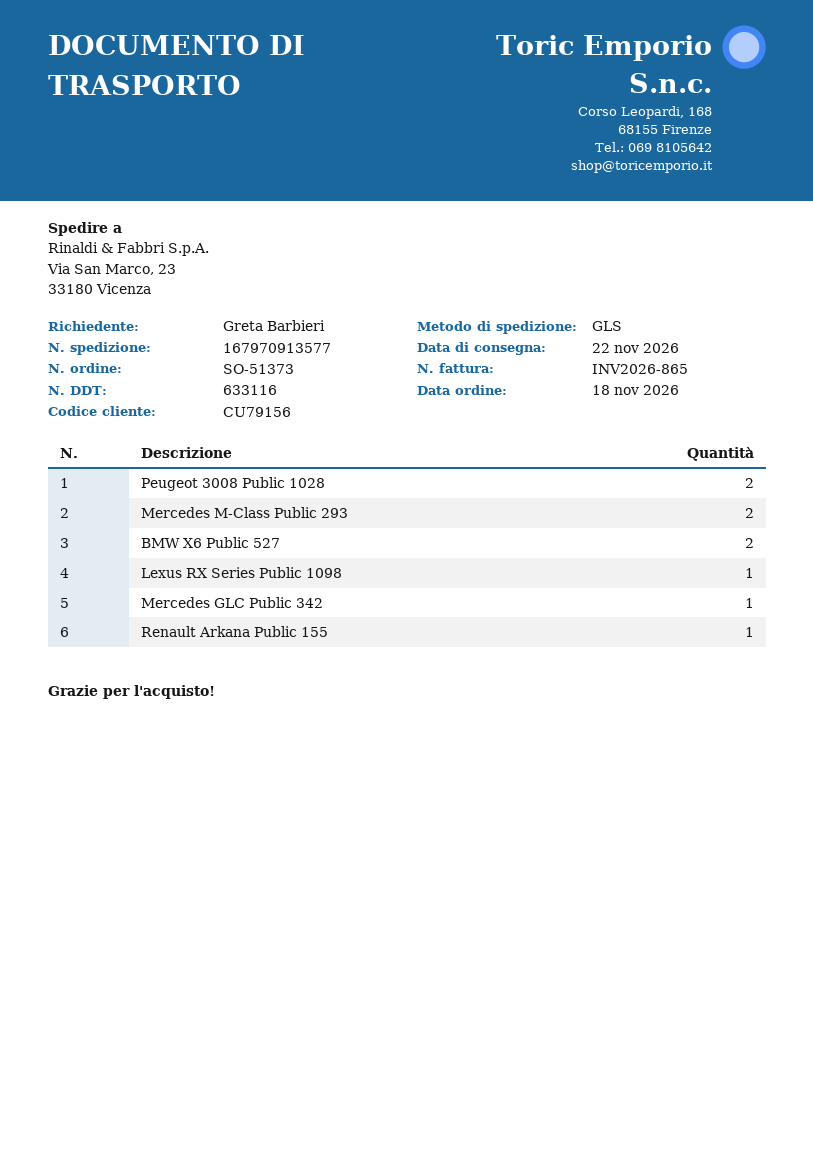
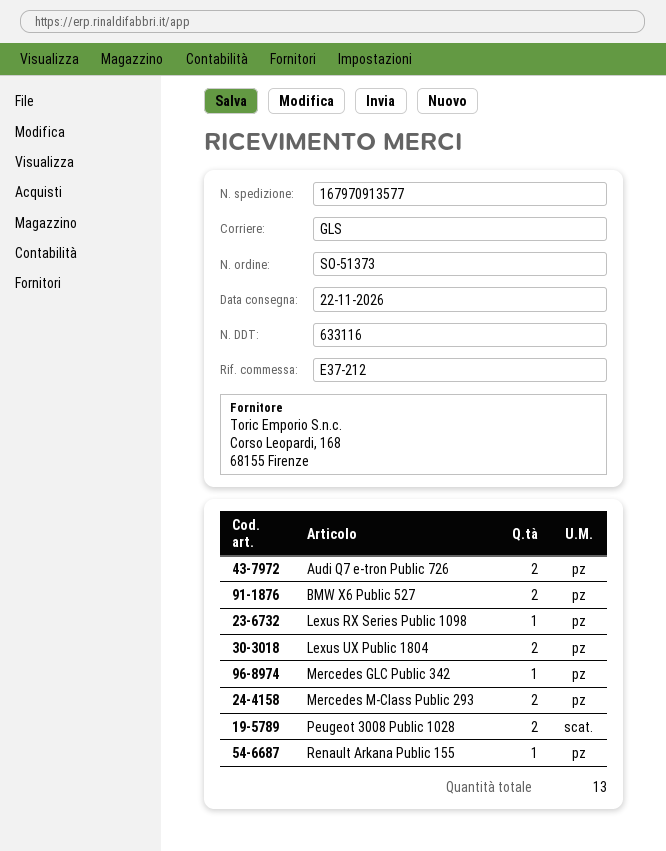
Audi Q7 e-tron Public 726: none -> 2
Lexus UX Public 1804: none -> 2

